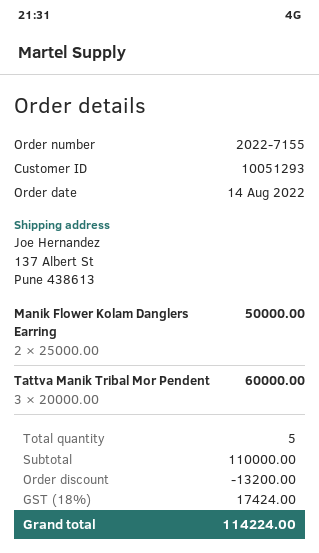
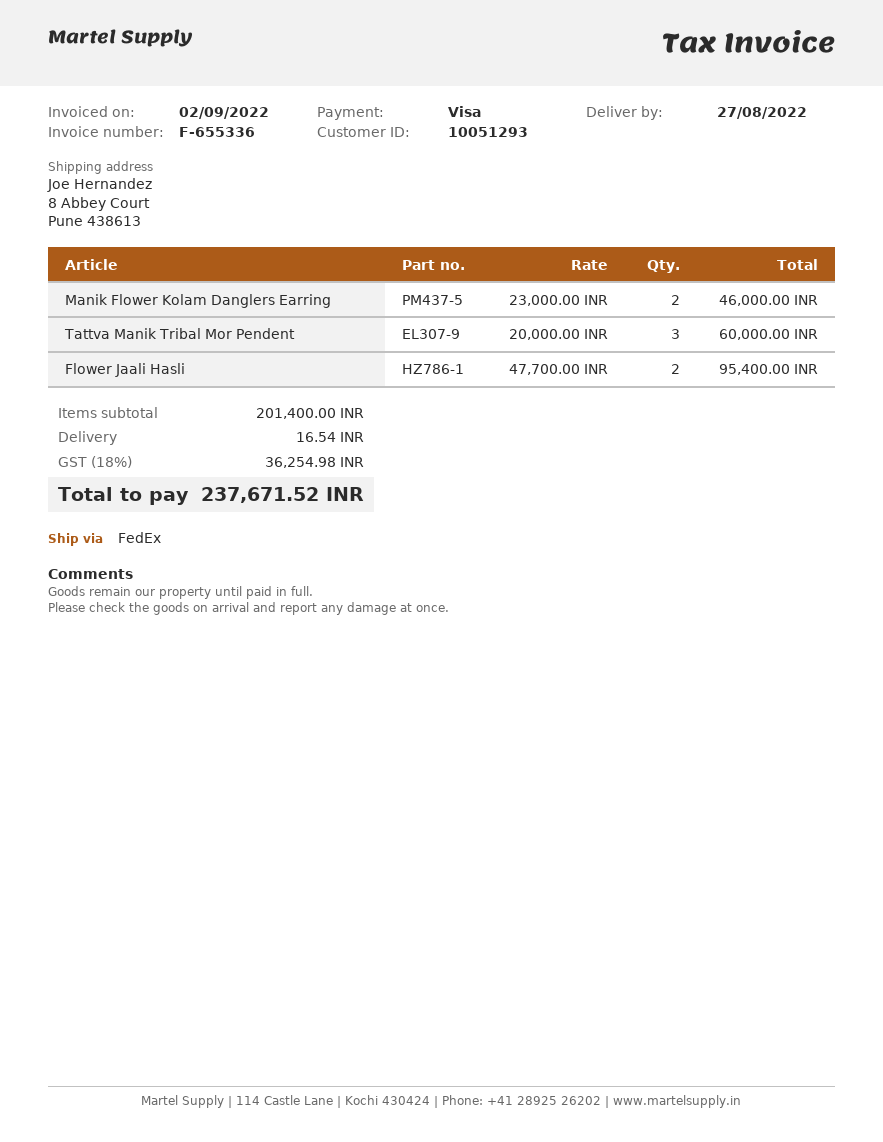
ship to: 137 Albert St, Pune 438613 -> 8 Abbey Court, Pune 438613
Manik Flower Kolam Danglers Earring: 2 x 25000.00 = 50000.00 -> 2 x 23000.00 = 46000.00
Flower Jaali Hasli: none -> 2 x 47700.00 = 95400.00
subtotal: 110000.00 -> 201400.00
discount: 13200.00 -> none
shipping: none -> 16.54
tax: 18% = 17424.00 -> 18% = 36254.98
total: 114224.00 -> 237671.52

